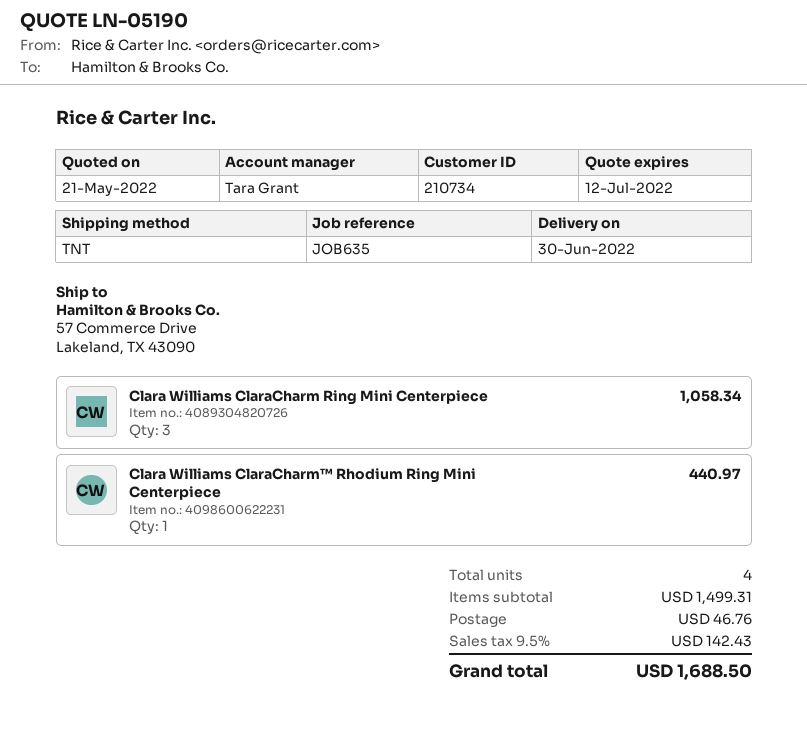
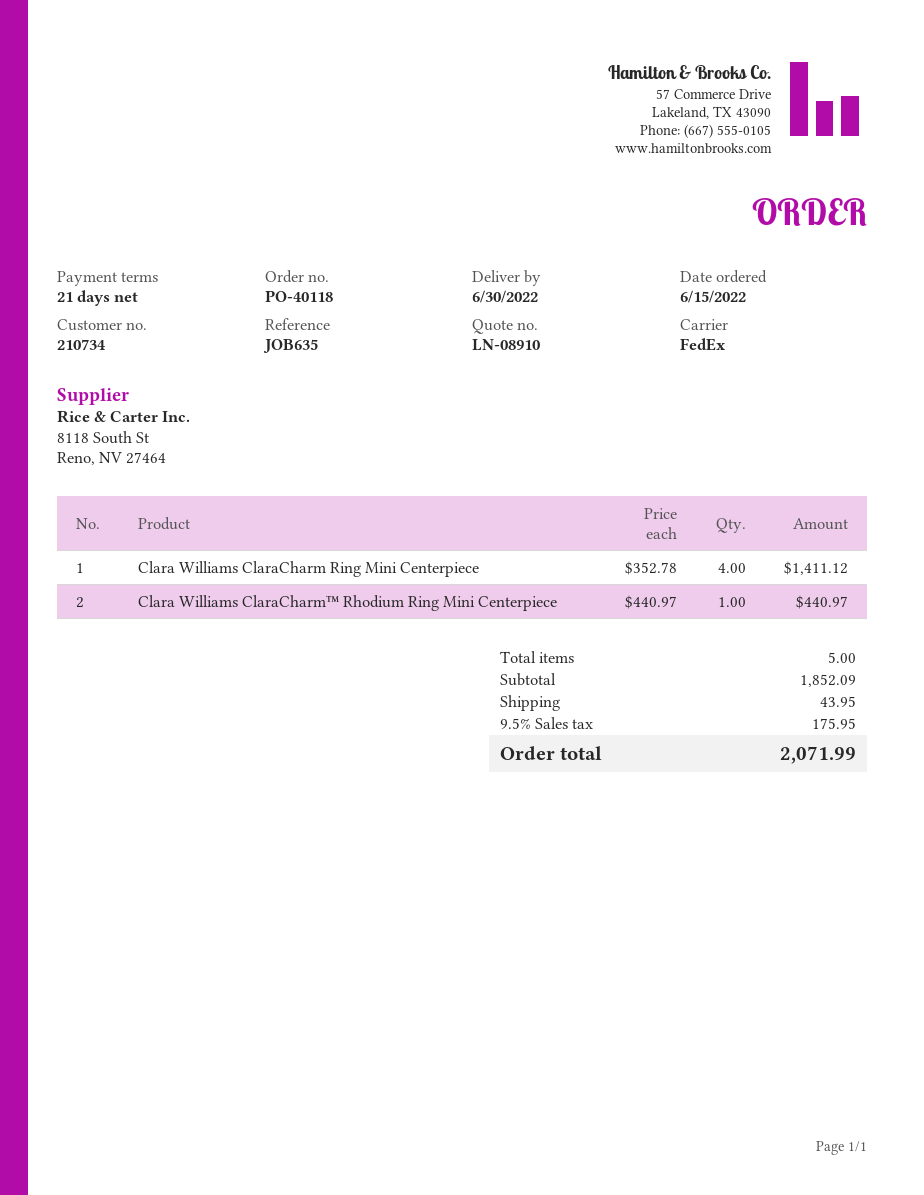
quote number: LN-05190 -> LN-08910
shipping method: TNT -> FedEx
Clara Williams ClaraCharm Ring Mini Centerpiece: 3 for 1058.34 -> 4 for 1411.12
total quantity: 4 -> 5
subtotal: 1499.31 -> 1852.09
shipping: 46.76 -> 43.95
tax: 9.5% = 142.43 -> 9.5% = 175.95
total: 1688.50 -> 2071.99

